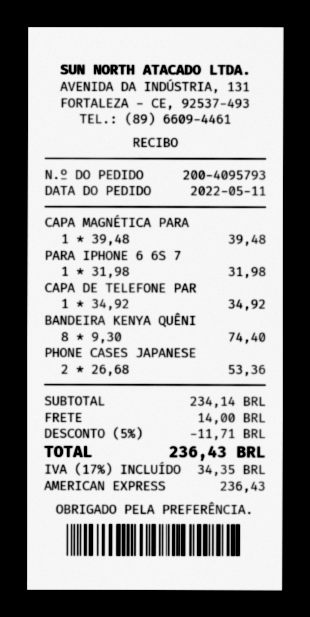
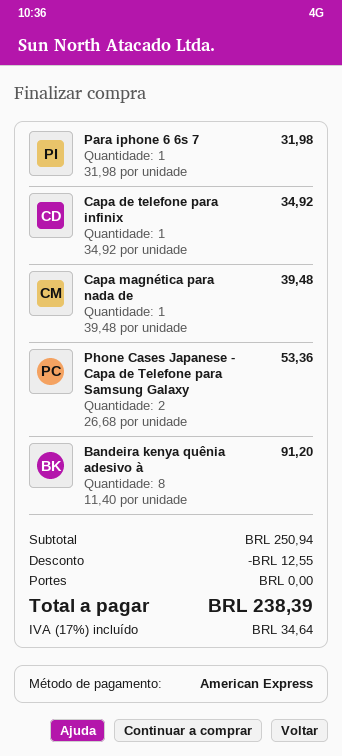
BANDEIRA KENYA QUÊNI: 8 x 9.30 = 74.40 -> 8 x 11.40 = 91.20
subtotal: 234.14 -> 250.94
discount: 11.71 -> 12.55
shipping: 14.00 -> 0.00
tax: 17% = 34.35 -> 17% = 34.64
total: 236.43 -> 238.39

